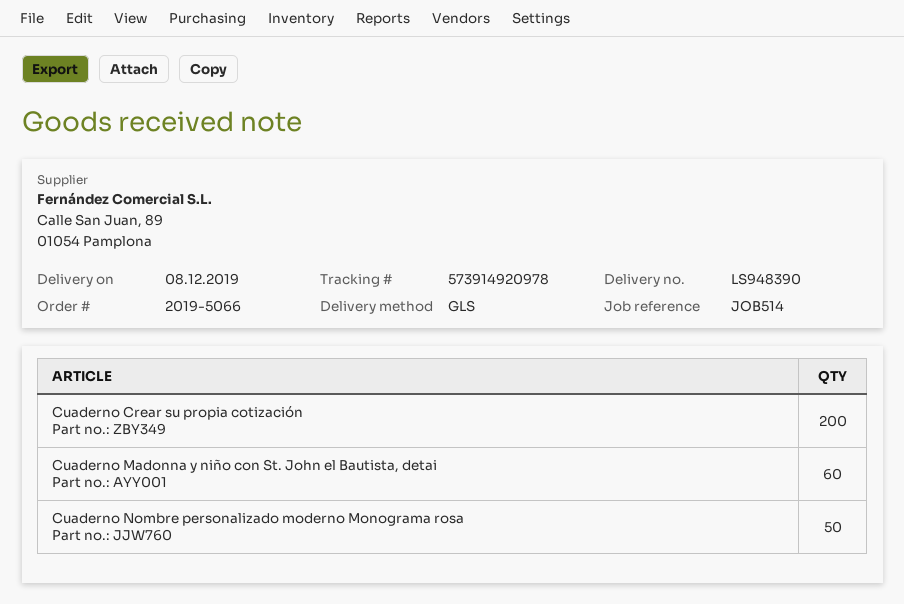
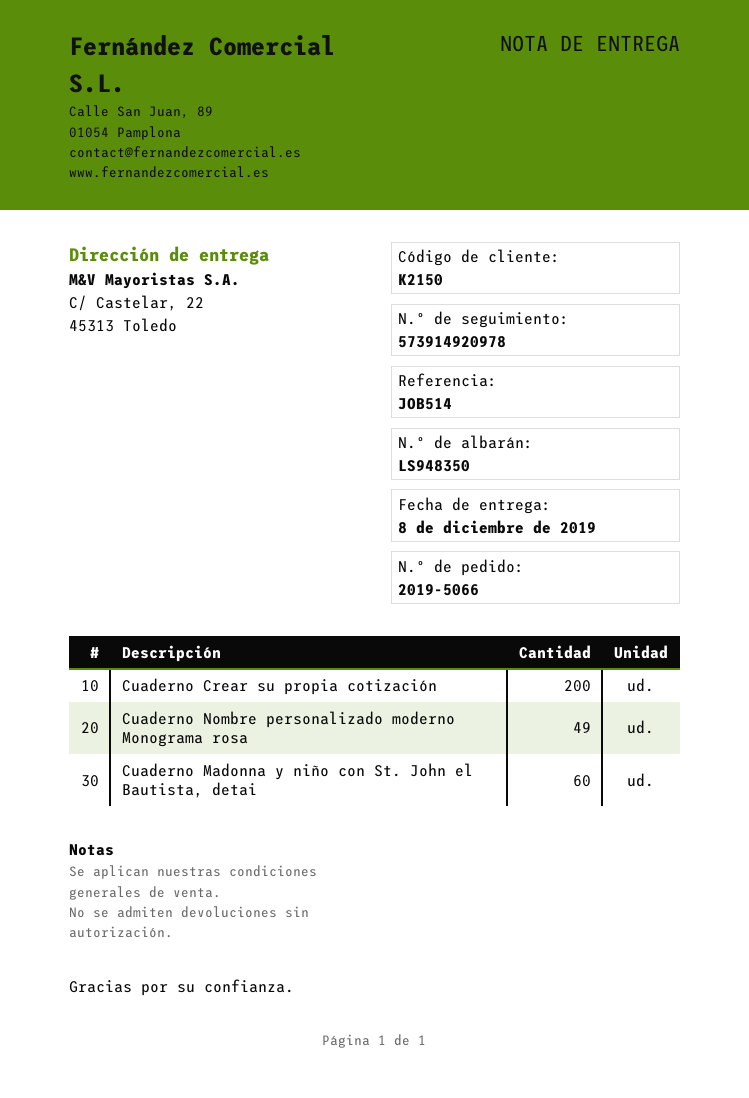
delivery note number: LS948390 -> LS948350
Cuaderno Nombre personalizado moderno Monograma rosa: 50 -> 49

